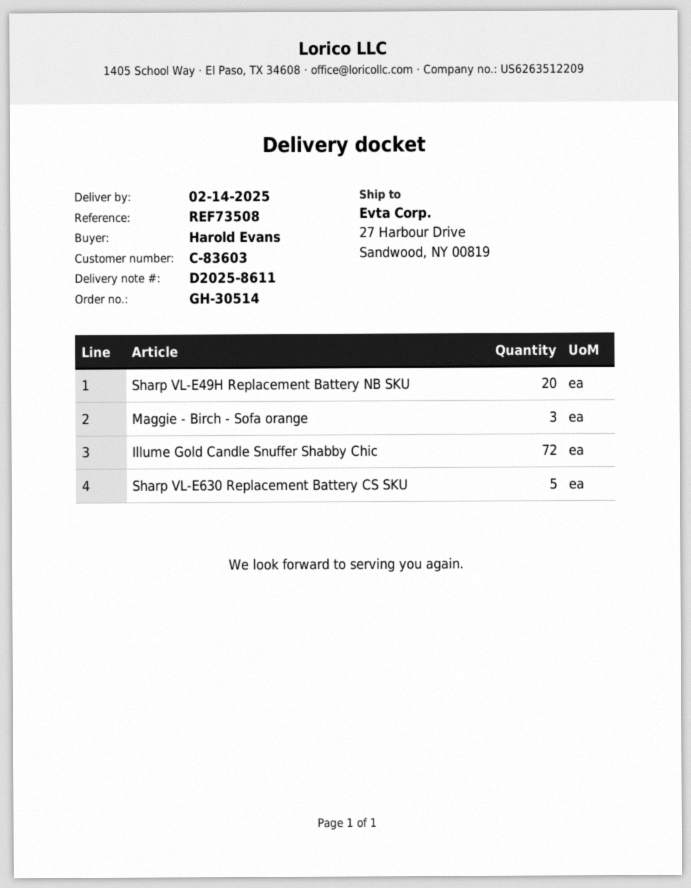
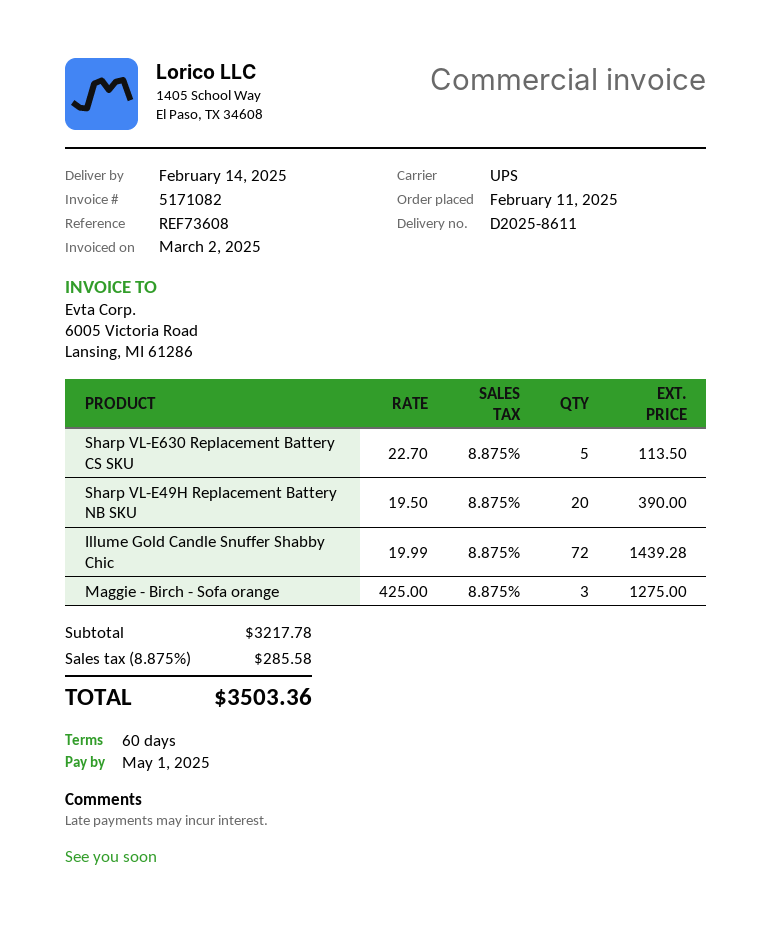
reference: REF73508 -> REF73608

